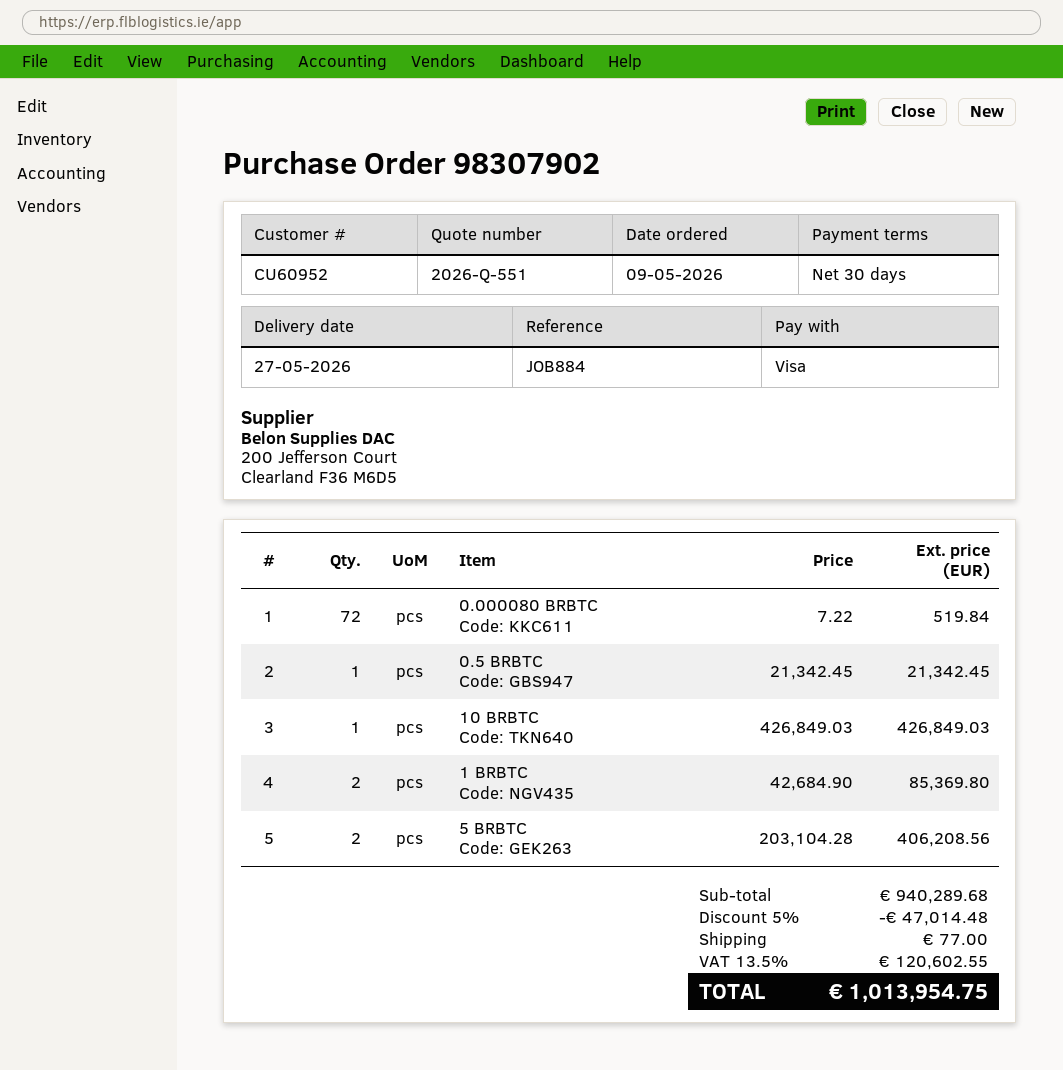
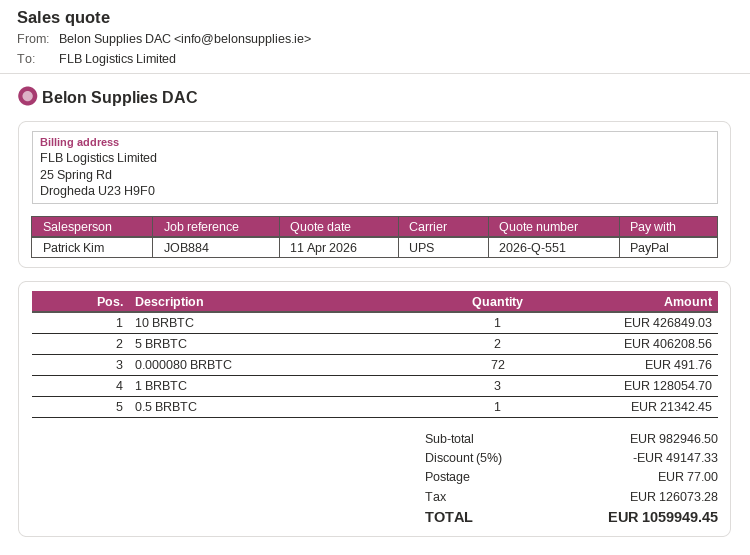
payment method: Visa -> PayPal
0.000080 BRBTC: 72 for 519.84 -> 72 for 491.76
1 BRBTC: 2 for 85369.80 -> 3 for 128054.70
subtotal: 940289.68 -> 982946.50
discount: 5% = 47014.48 -> 5% = 49147.33
tax: 120602.55 -> 126073.28
total: 1013954.75 -> 1059949.45

